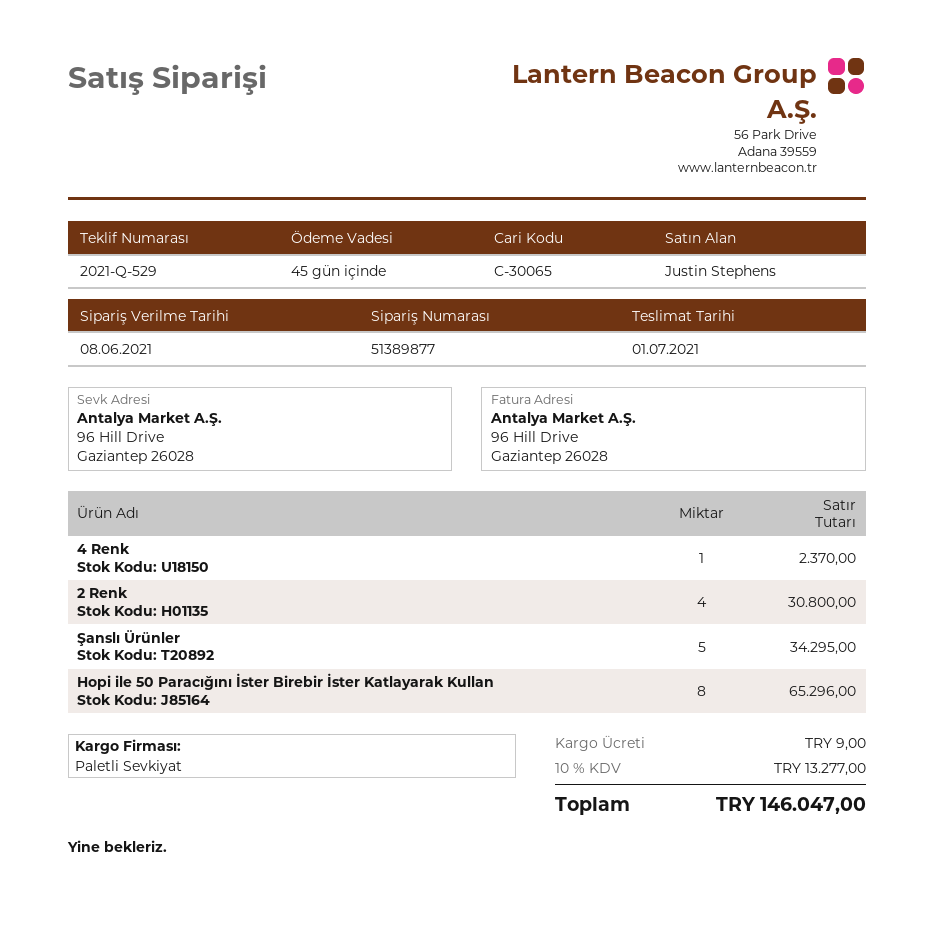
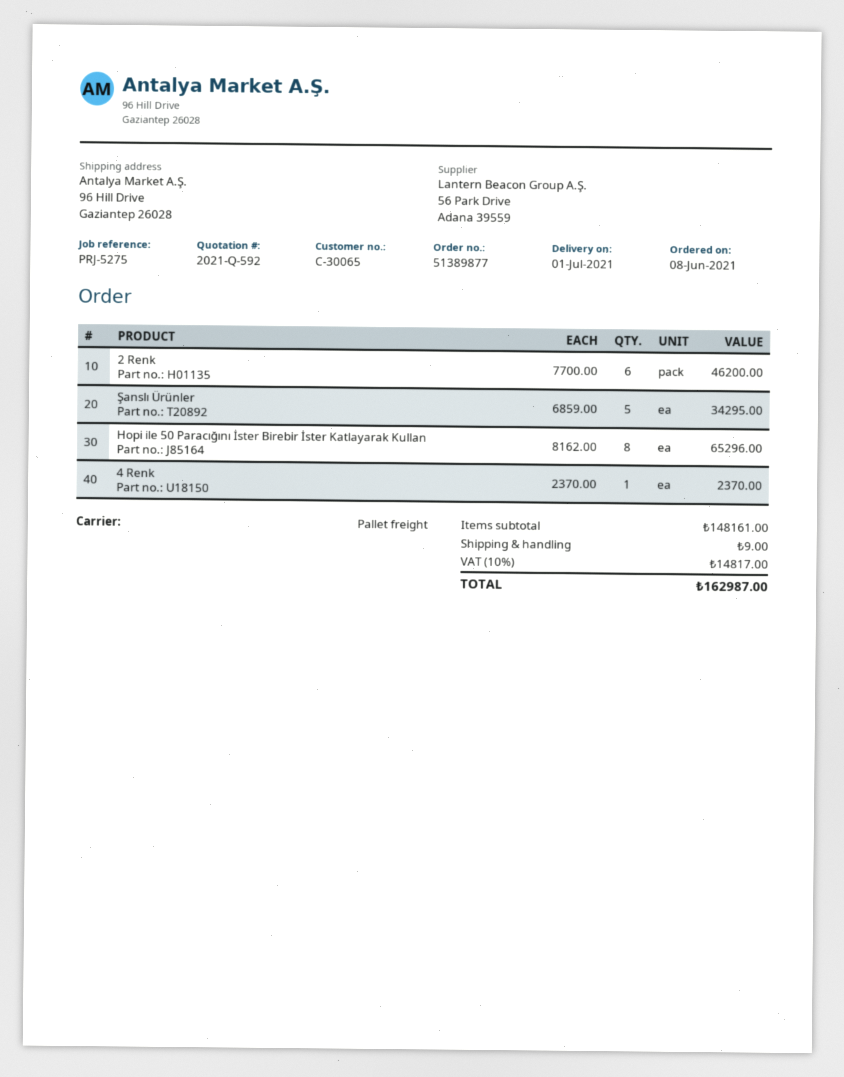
quote number: 2021-Q-529 -> 2021-Q-592
2 Renk: 4 for 30800.00 -> 6 for 46200.00
tax: 10% = 13277.00 -> 10% = 14817.00
total: 146047.00 -> 162987.00

